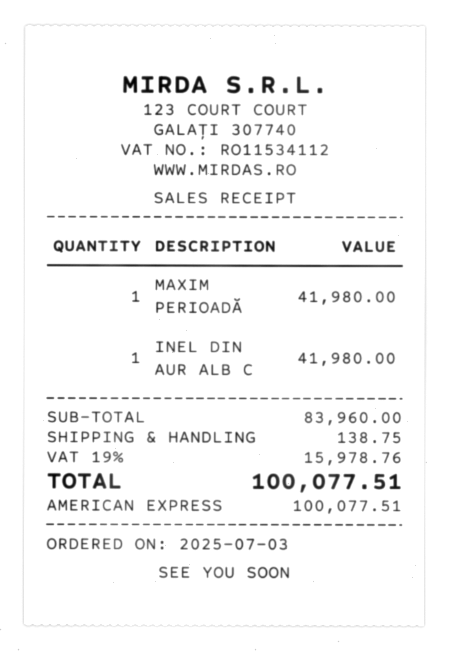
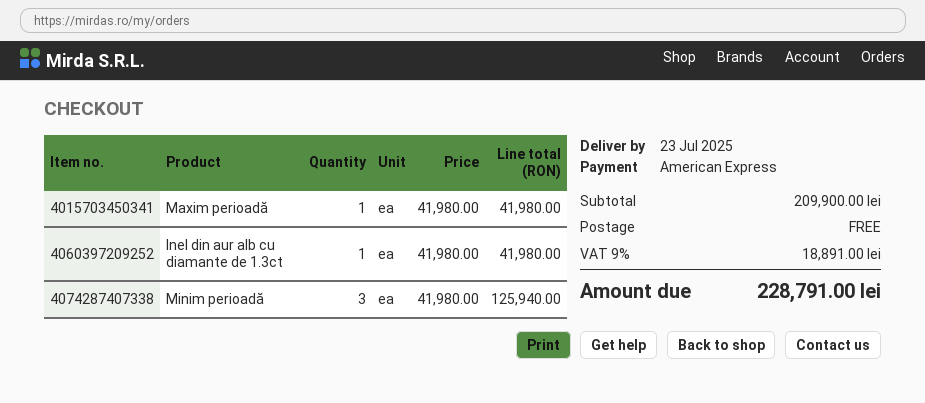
Minim perioadă: none -> 3 for 125940.00
subtotal: 83960.00 -> 209900.00
shipping: 138.75 -> 0.00
tax: 19% = 15978.76 -> 9% = 18891.00
total: 100077.51 -> 228791.00

